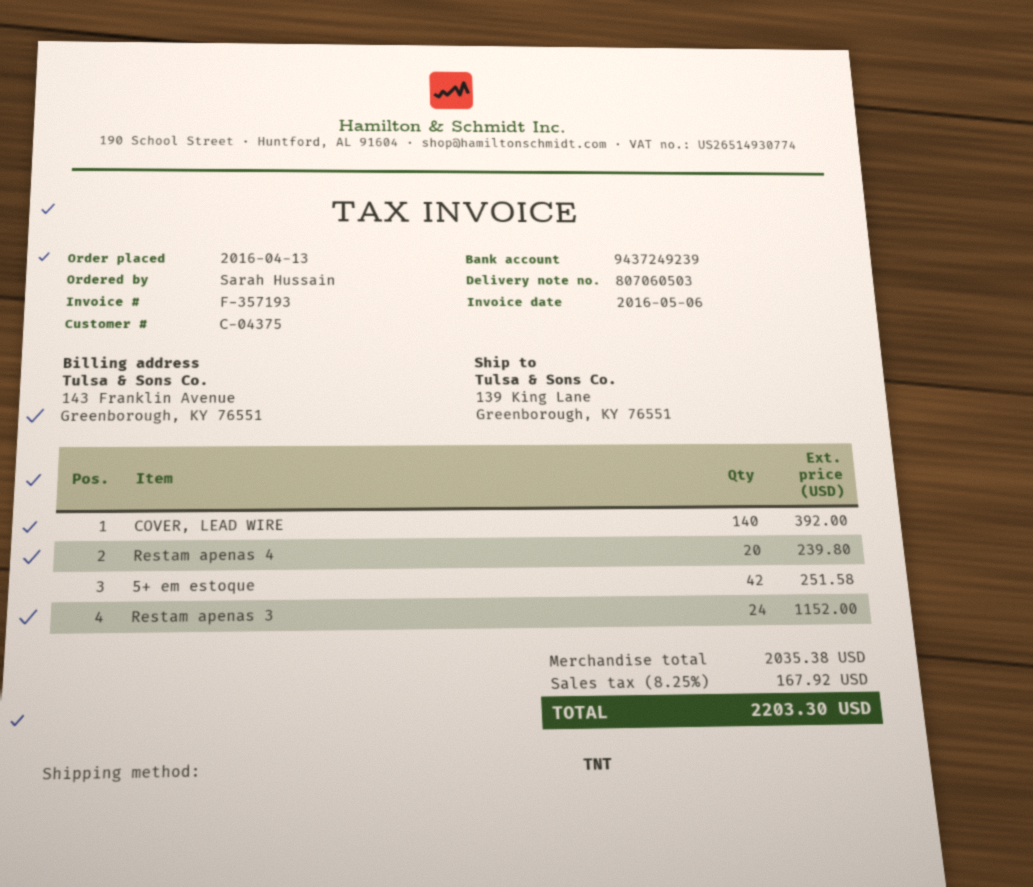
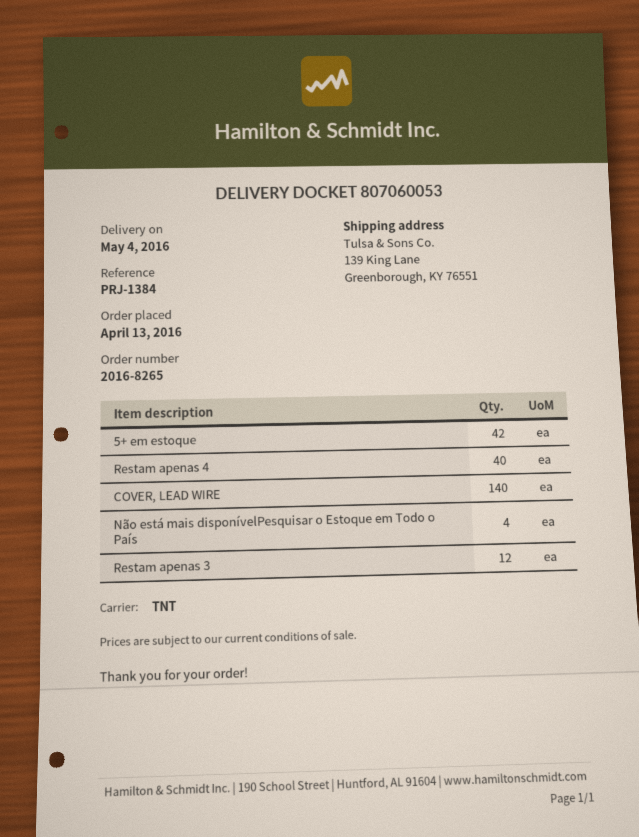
delivery note number: 807060503 -> 807060053
Restam apenas 4: 20 -> 40
Restam apenas 3: 24 -> 12
Não está mais disponívelPesquisar o Estoque em Todo o País: none -> 4

